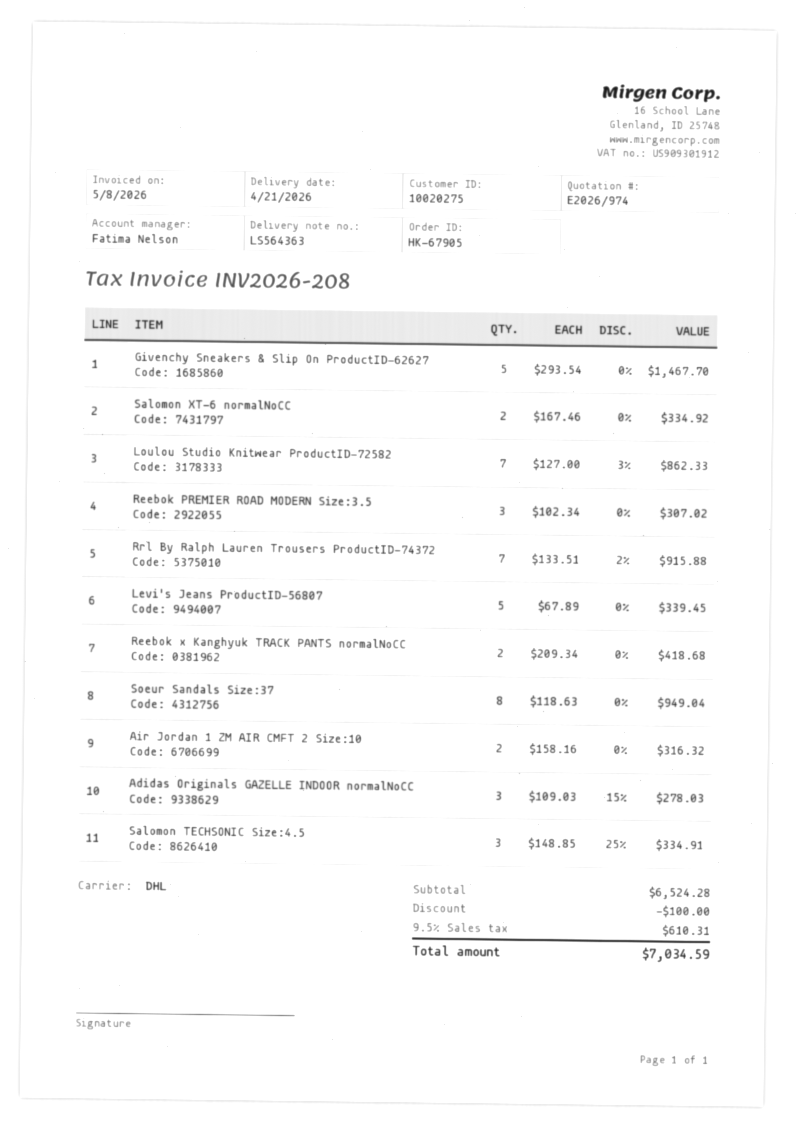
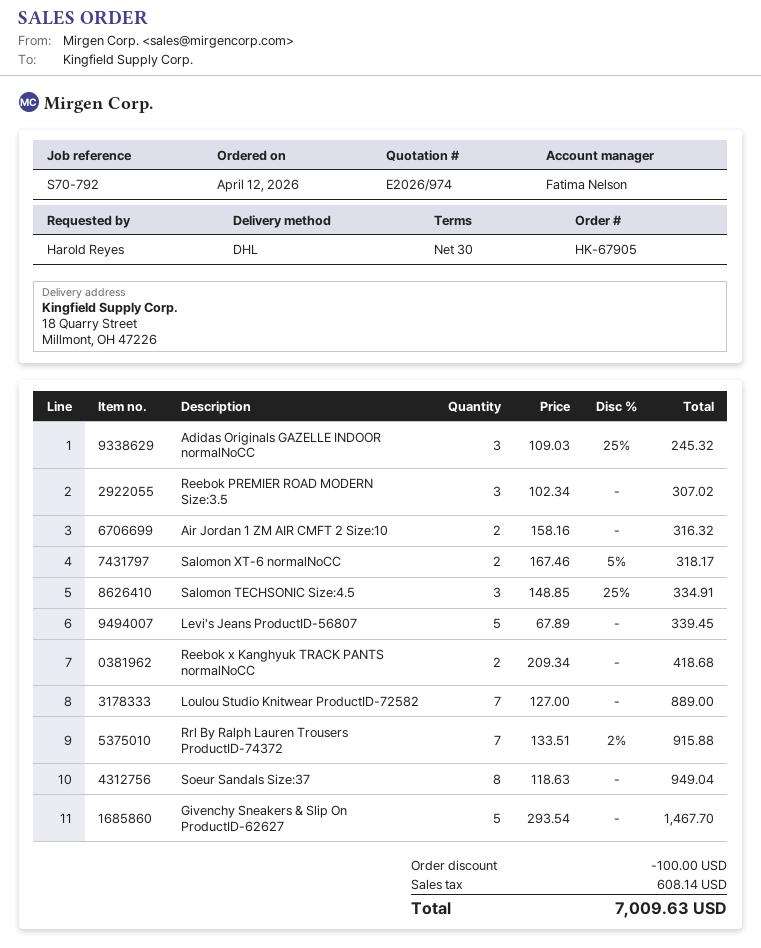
Salomon XT-6 normalNoCC: 2 x 167.46 = 334.92 -> 2 x 167.46 - 5% = 318.17
Loulou Studio Knitwear ProductID-72582: 7 x 127.00 - 3% = 862.33 -> 7 x 127.00 = 889.00
Adidas Originals GAZELLE INDOOR normalNoCC: 3 x 109.03 - 15% = 278.03 -> 3 x 109.03 - 25% = 245.32
tax: 610.31 -> 608.14
total: 7034.59 -> 7009.63

